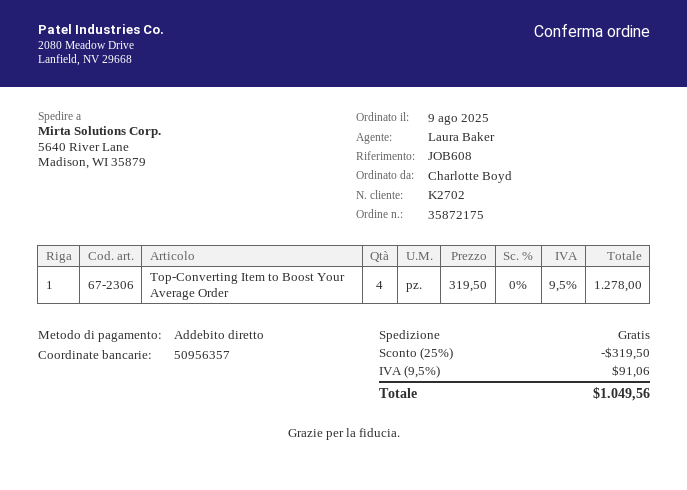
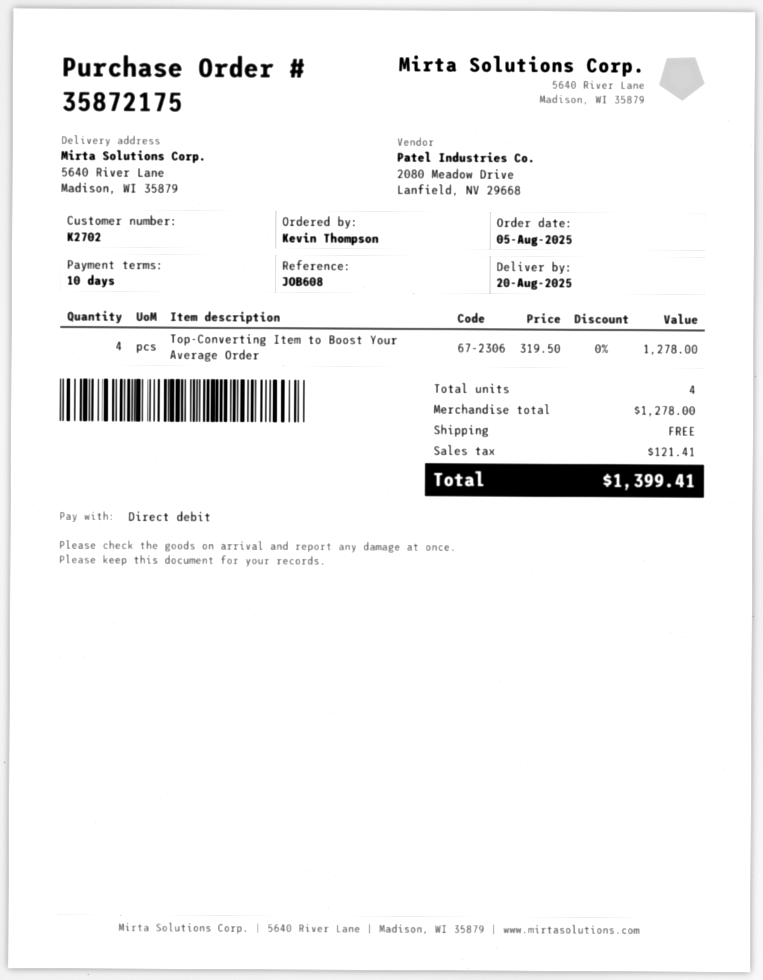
order date: 2025-08-09 -> 2025-08-05
ordered by: Charlotte Boyd -> Kevin Thompson
discount: 25% = 319.50 -> none
tax: 91.06 -> 121.41
total: 1049.56 -> 1399.41

